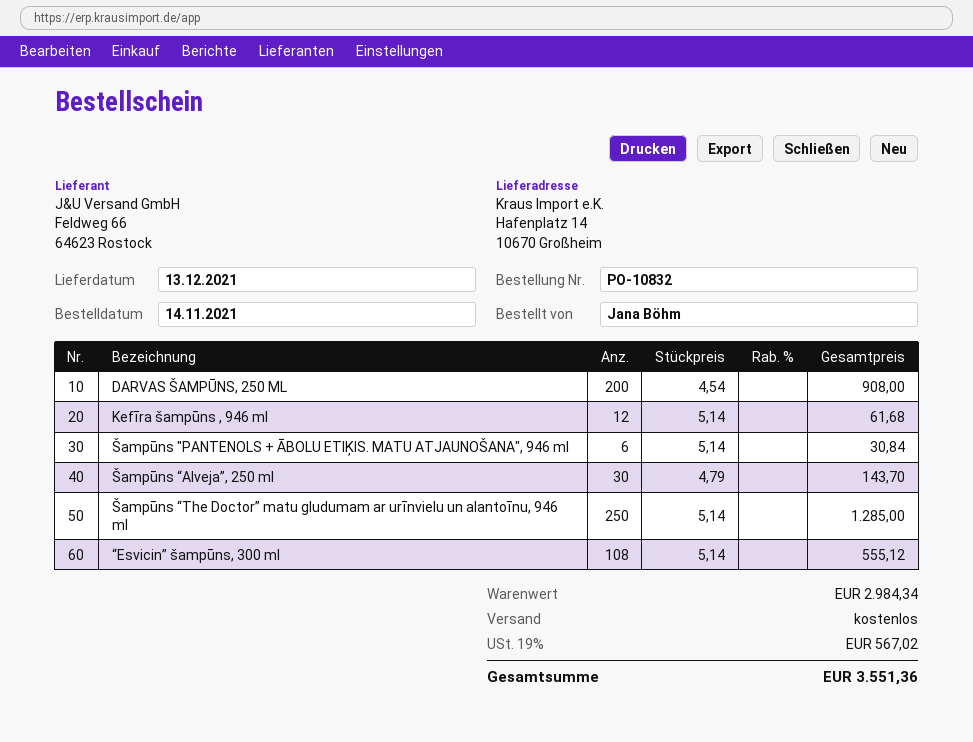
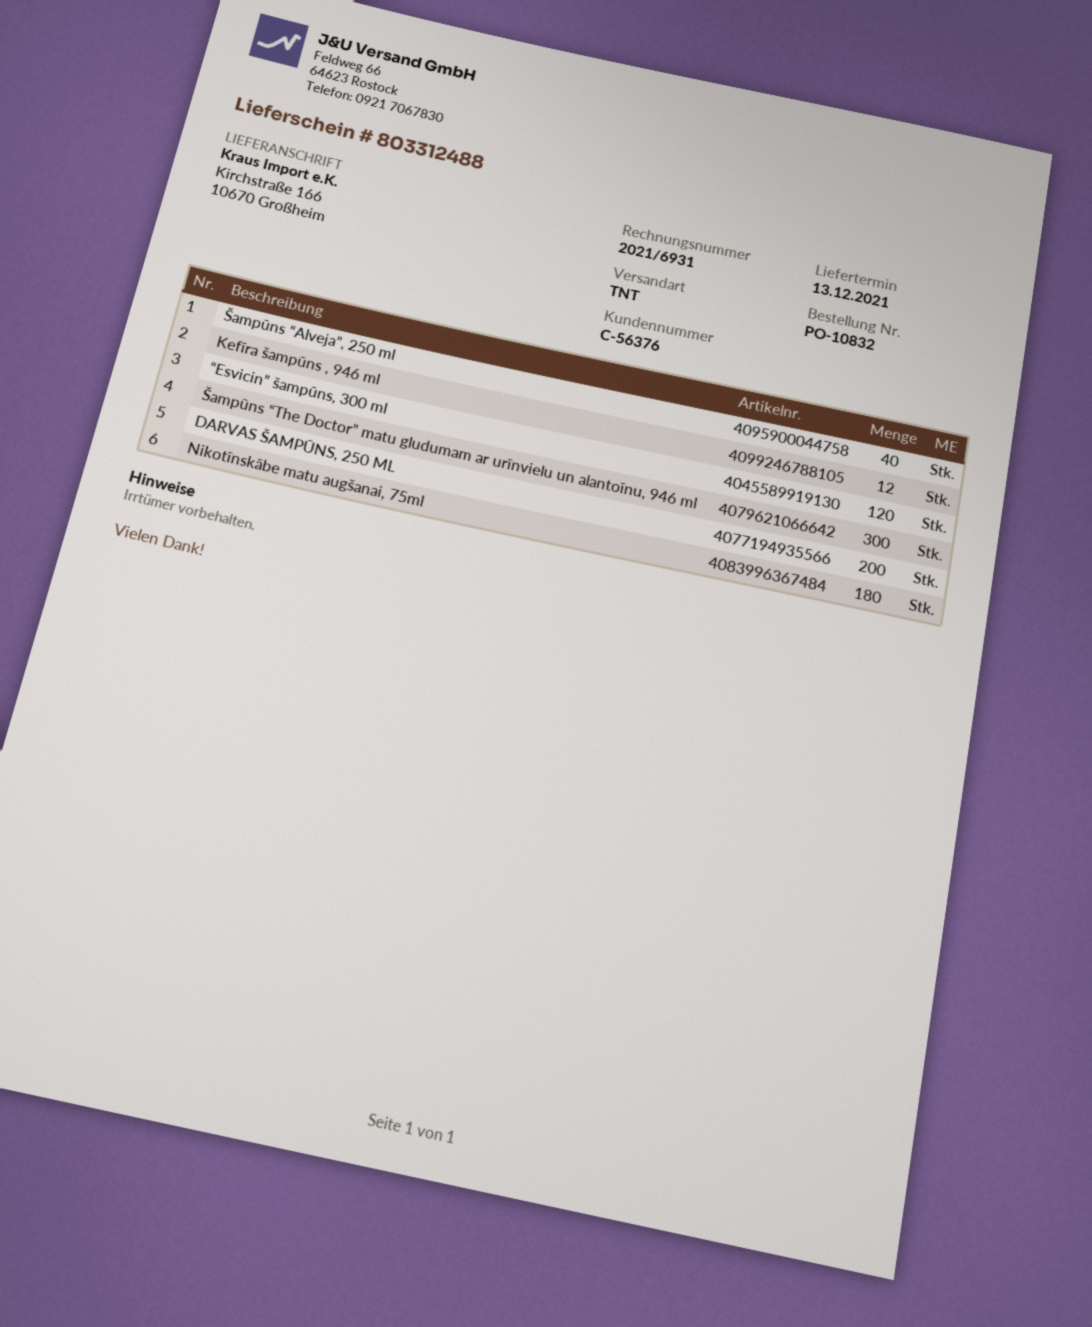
ship to: Hafenplatz 14, 10670 Großheim -> Kirchstraße 166, 10670 Großheim
Šampūns "PANTENOLS + ĀBOLU ETIĶIS. MATU ATJAUNOŠANA", 946 ml: 6 -> none
Šampūns “Alveja”, 250 ml: 30 -> 40
Šampūns “The Doctor” matu gludumam ar urīnvielu un alantoīnu, 946 ml: 250 -> 300
“Esvicin” šampūns, 300 ml: 108 -> 120
Nikotīnskābe matu augšanai, 75ml: none -> 180

